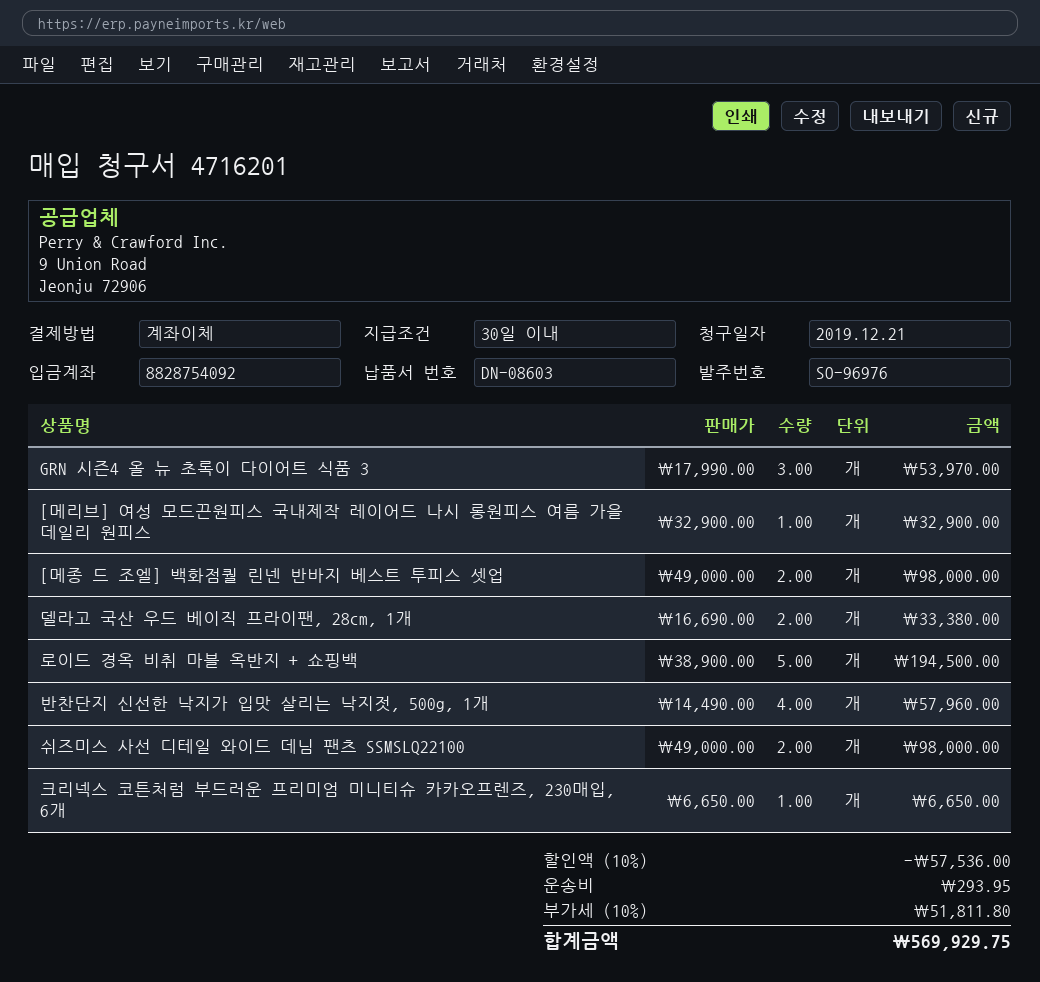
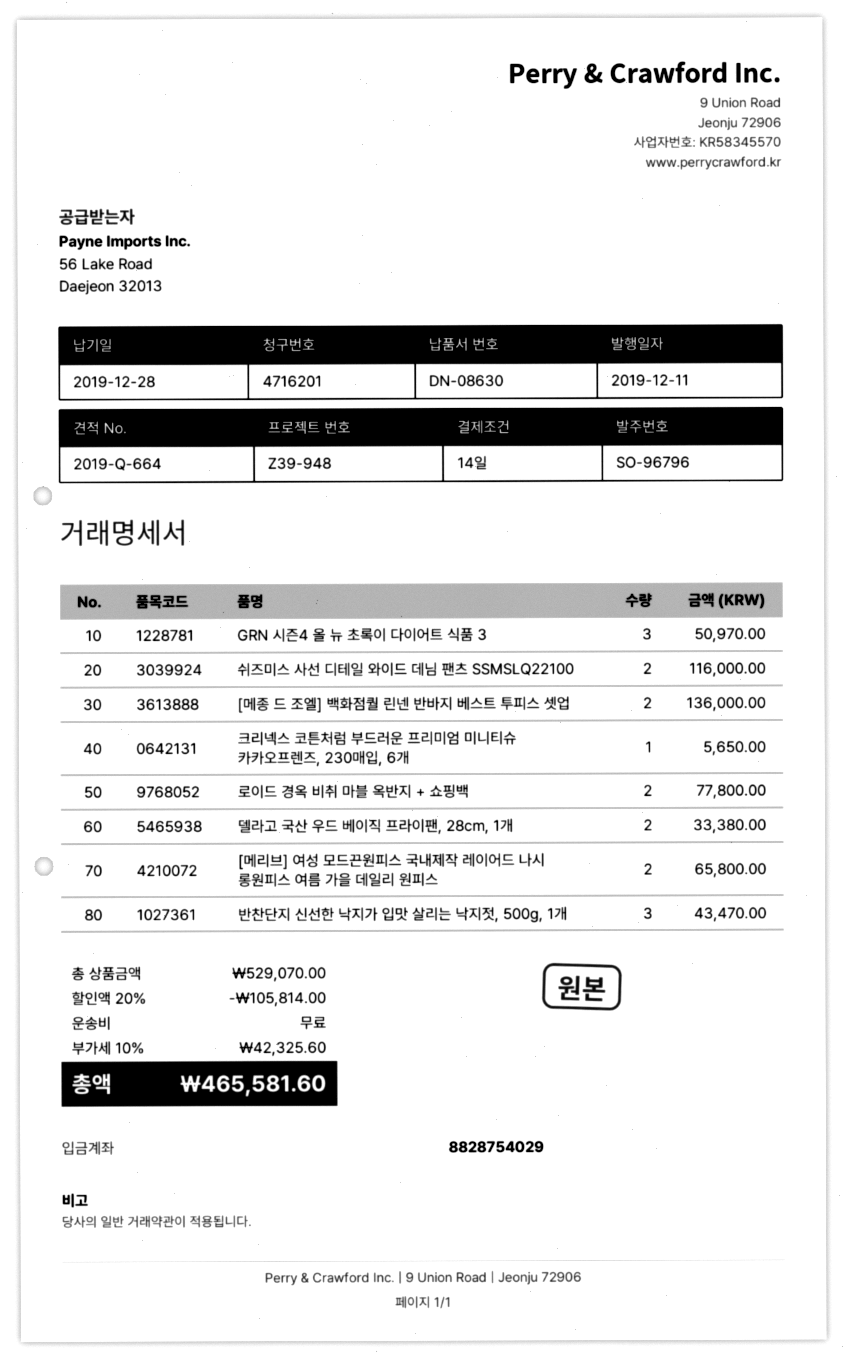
order number: SO-96976 -> SO-96796
delivery note number: DN-08603 -> DN-08630
invoice date: 2019-12-21 -> 2019-12-11
payment terms: 30 days -> 14 days
bank account: 8828754092 -> 8828754029
GRN 시즌4 올 뉴 초록이 다이어트 식품 3: 3 for 53970.00 -> 3 for 50970.00
[메리브] 여성 모드끈원피스 국내제작 레이어드 나시 롱원피스 여름 가을 데일리 원피스: 1 for 32900.00 -> 2 for 65800.00
[메종 드 조엘] 백화점퀄 린넨 반바지 베스트 투피스 셋업: 2 for 98000.00 -> 2 for 136000.00
로이드 경옥 비취 마블 옥반지 + 쇼핑백: 5 for 194500.00 -> 2 for 77800.00
반찬단지 신선한 낙지가 입맛 살리는 낙지젓, 500g, 1개: 4 for 57960.00 -> 3 for 43470.00
쉬즈미스 사선 디테일 와이드 데님 팬츠 SSMSLQ22100: 2 for 98000.00 -> 2 for 116000.00
크리넥스 코튼처럼 부드러운 프리미엄 미니티슈 카카오프렌즈, 230매입, 6개: 1 for 6650.00 -> 1 for 5650.00
discount: 10% = 57536.00 -> 20% = 105814.00
shipping: 293.95 -> 0.00
tax: 10% = 51811.80 -> 10% = 42325.60
total: 569929.75 -> 465581.60

